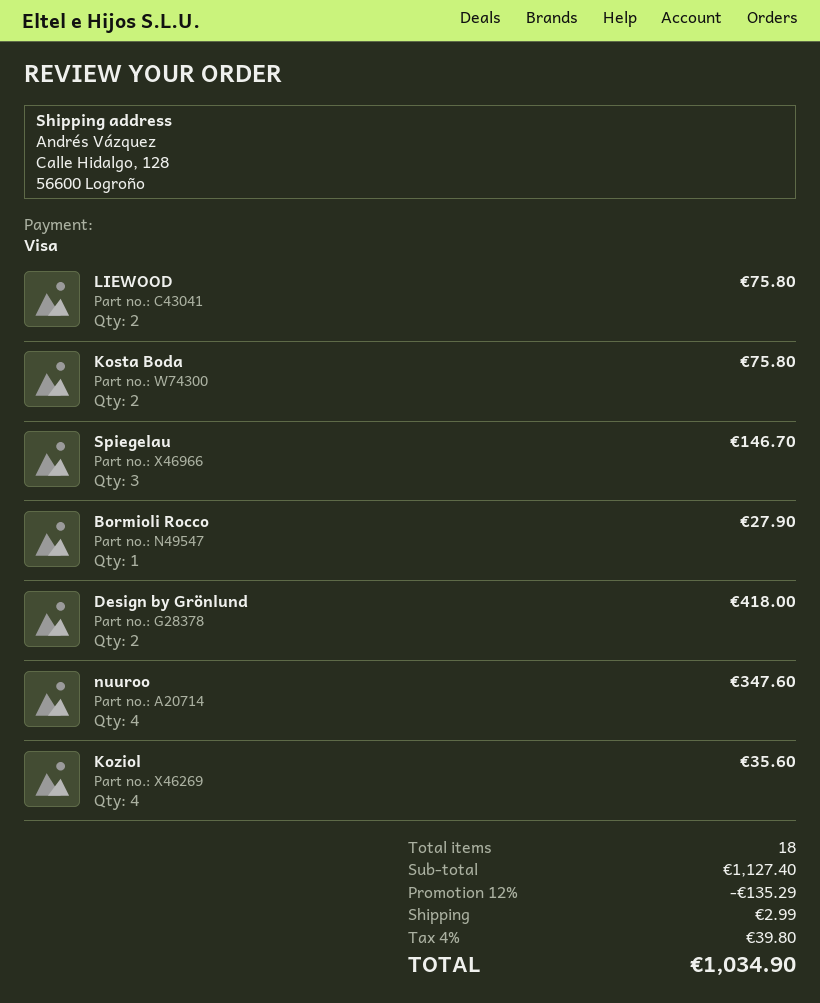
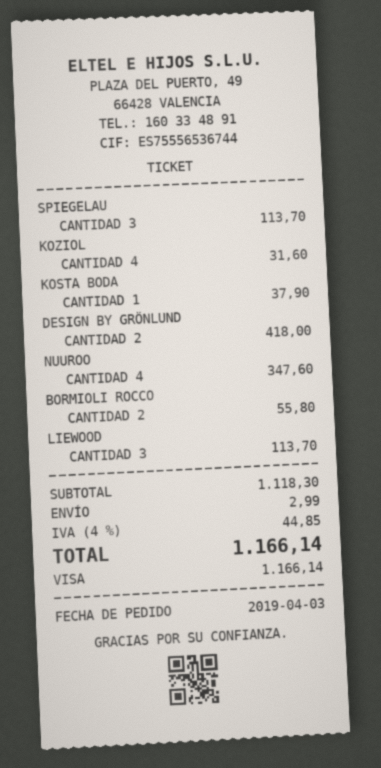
LIEWOOD: 2 for 75.80 -> 3 for 113.70
Kosta Boda: 2 for 75.80 -> 1 for 37.90
Spiegelau: 3 for 146.70 -> 3 for 113.70
Bormioli Rocco: 1 for 27.90 -> 2 for 55.80
Koziol: 4 for 35.60 -> 4 for 31.60
subtotal: 1127.40 -> 1118.30
discount: 12% = 135.29 -> none
tax: 4% = 39.80 -> 4% = 44.85
total: 1034.90 -> 1166.14

